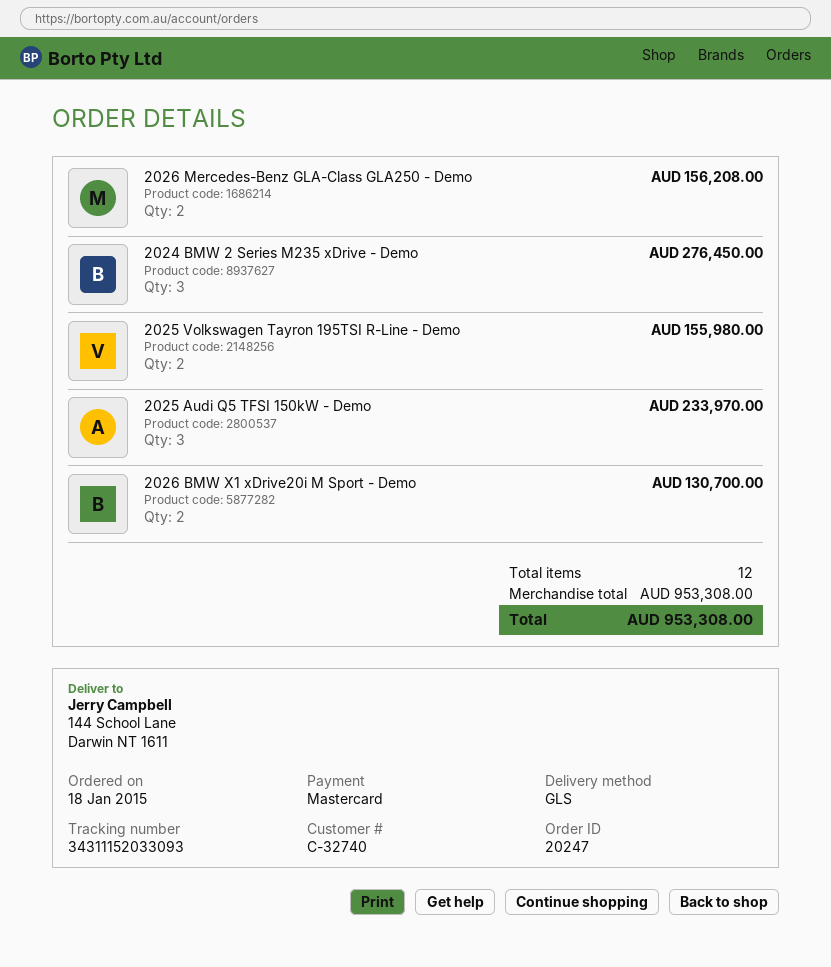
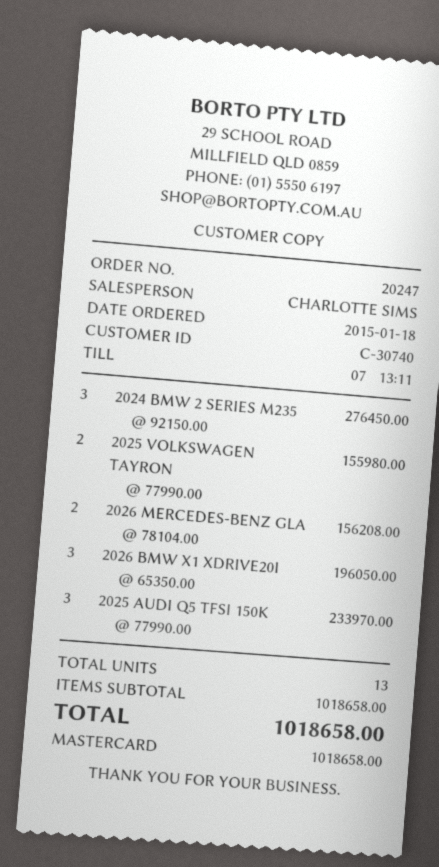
customer number: C-32740 -> C-30740
2026 BMW X1 xDrive20i M Sport - Demo: 2 for 130700.00 -> 3 for 196050.00
total quantity: 12 -> 13
subtotal: 953308.00 -> 1018658.00
total: 953308.00 -> 1018658.00

